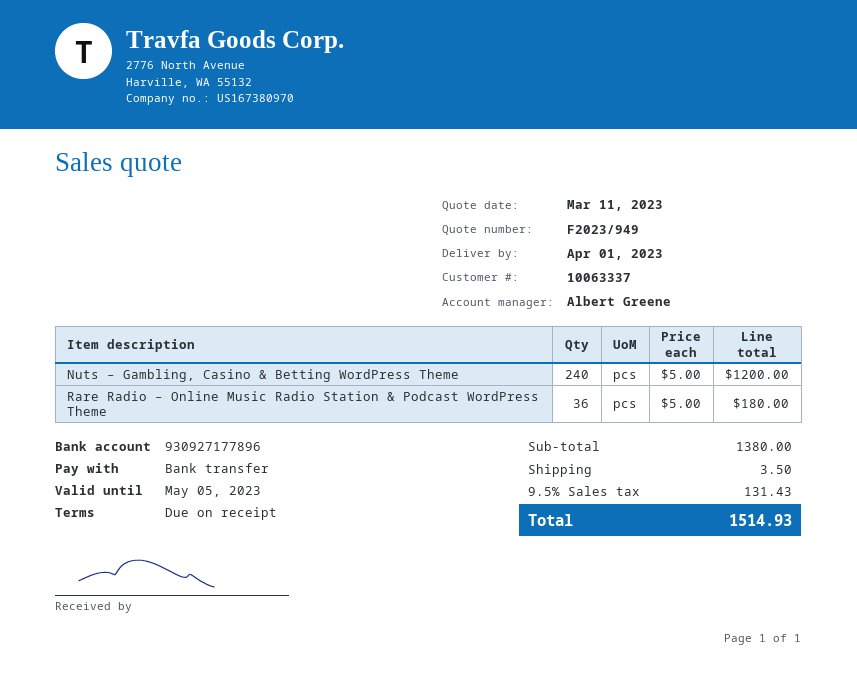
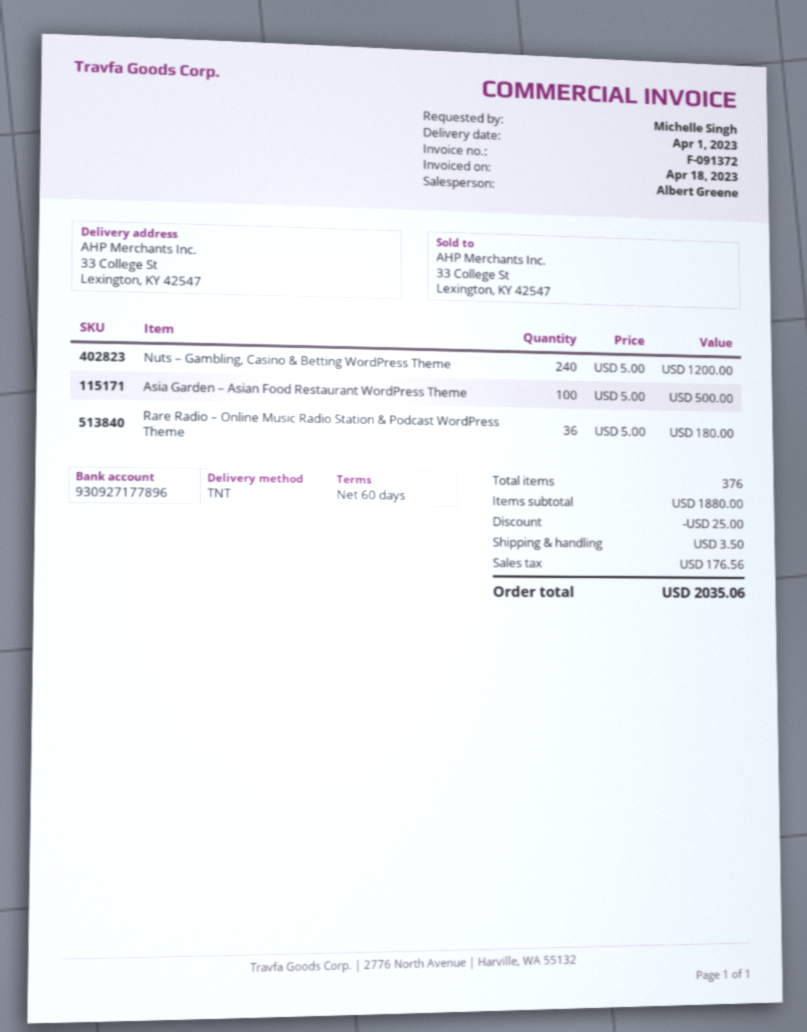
payment terms: on receipt -> 60 days
Asia Garden – Asian Food Restaurant WordPress Theme: none -> 100 x 5.00 = 500.00
subtotal: 1380.00 -> 1880.00
discount: none -> 25.00
tax: 131.43 -> 176.56
total: 1514.93 -> 2035.06

